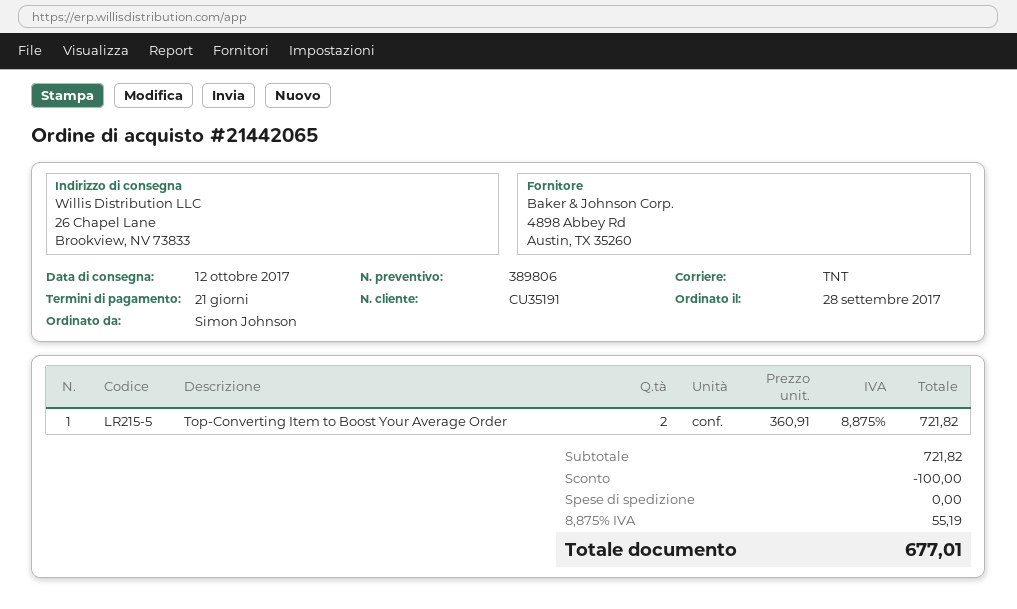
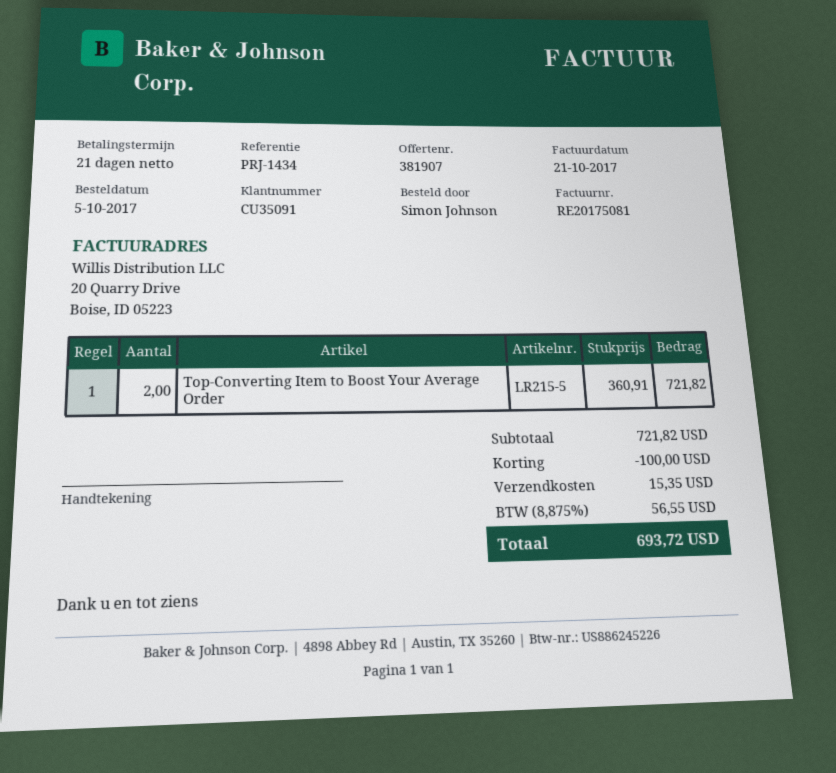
quote number: 389806 -> 381907
order date: 2017-09-28 -> 2017-10-05
customer number: CU35191 -> CU35091
shipping: 0.00 -> 15.35
tax: 8.875% = 55.19 -> 8.875% = 56.55
total: 677.01 -> 693.72

